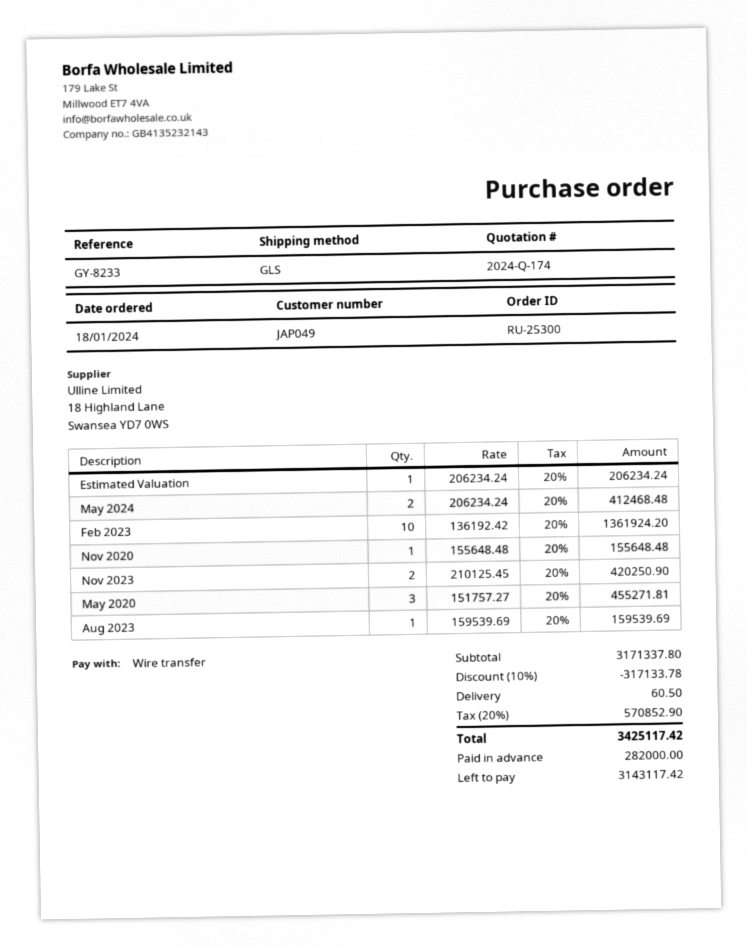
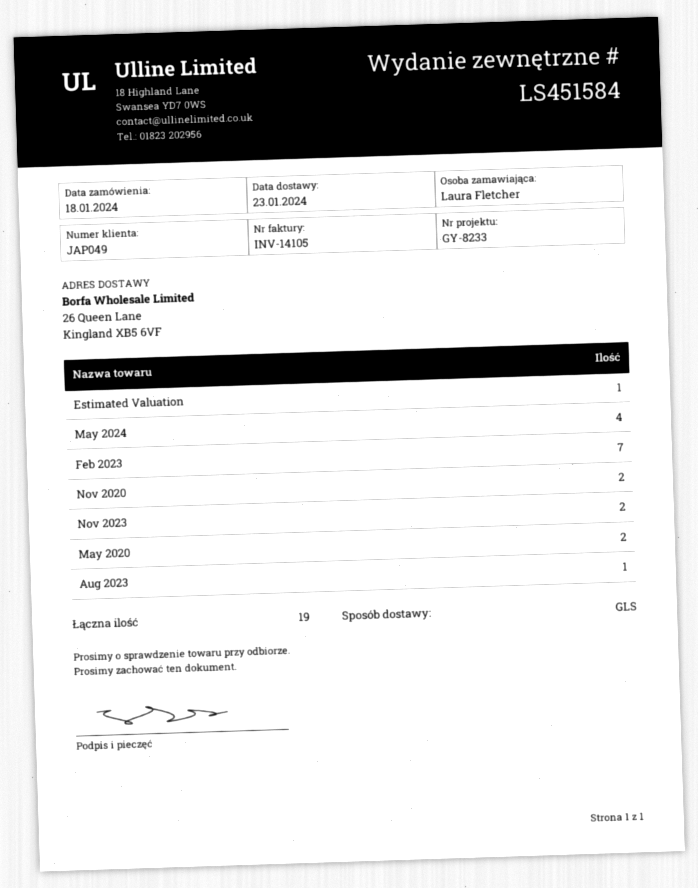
May 2024: 2 -> 4
Feb 2023: 10 -> 7
Nov 2020: 1 -> 2
May 2020: 3 -> 2

